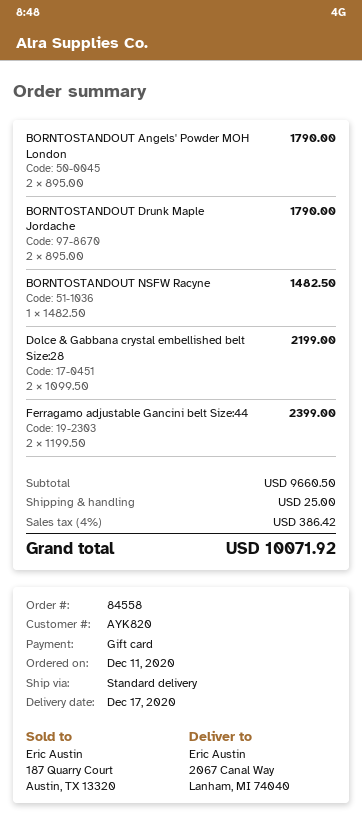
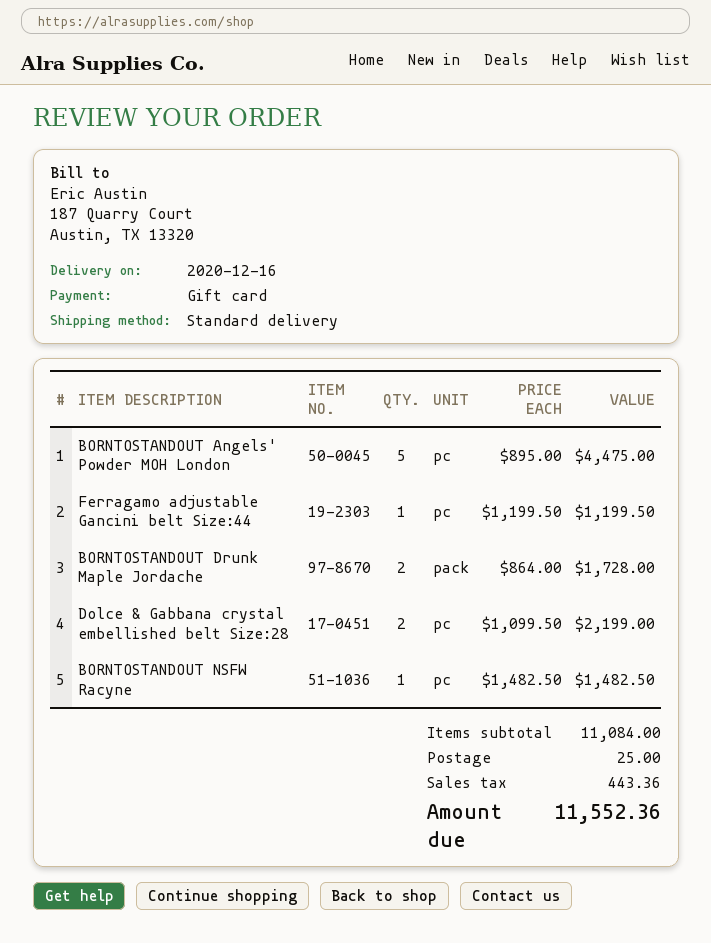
delivery date: 2020-12-17 -> 2020-12-16
BORNTOSTANDOUT Angels' Powder MOH London: 2 x 895.00 = 1790.00 -> 5 x 895.00 = 4475.00
BORNTOSTANDOUT Drunk Maple Jordache: 2 x 895.00 = 1790.00 -> 2 x 864.00 = 1728.00
Ferragamo adjustable Gancini belt Size:44: 2 x 1199.50 = 2399.00 -> 1 x 1199.50 = 1199.50
subtotal: 9660.50 -> 11084.00
tax: 386.42 -> 443.36
total: 10071.92 -> 11552.36

